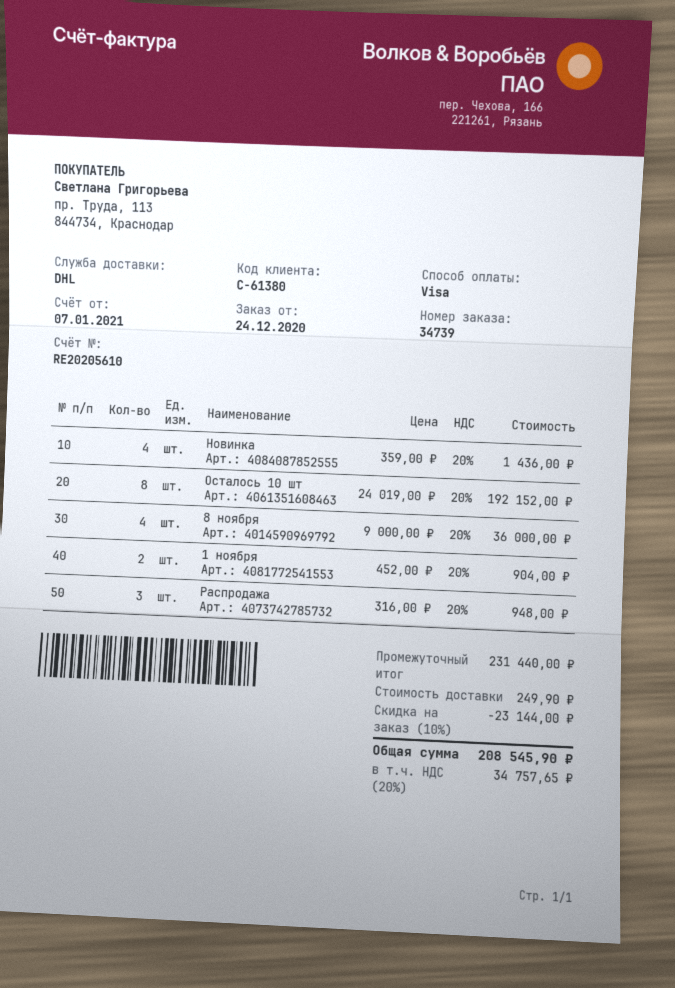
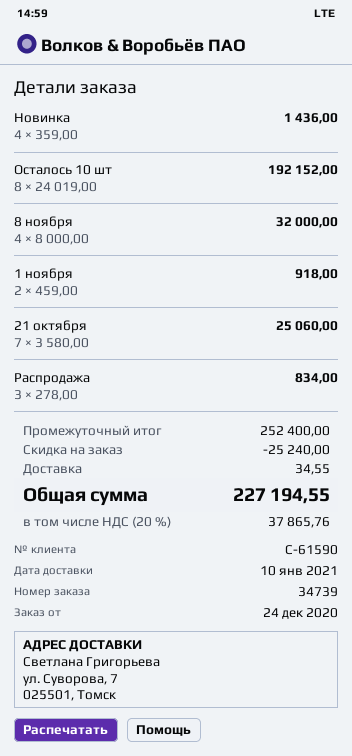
customer number: C-61380 -> C-61590
8 ноября: 4 x 9000.00 = 36000.00 -> 4 x 8000.00 = 32000.00
1 ноября: 2 x 452.00 = 904.00 -> 2 x 459.00 = 918.00
Распродажа: 3 x 316.00 = 948.00 -> 3 x 278.00 = 834.00
21 октября: none -> 7 x 3580.00 = 25060.00
subtotal: 231440.00 -> 252400.00
discount: 23144.00 -> 25240.00
shipping: 249.90 -> 34.55
tax: 20% = 34757.65 -> 20% = 37865.76
total: 208545.90 -> 227194.55

